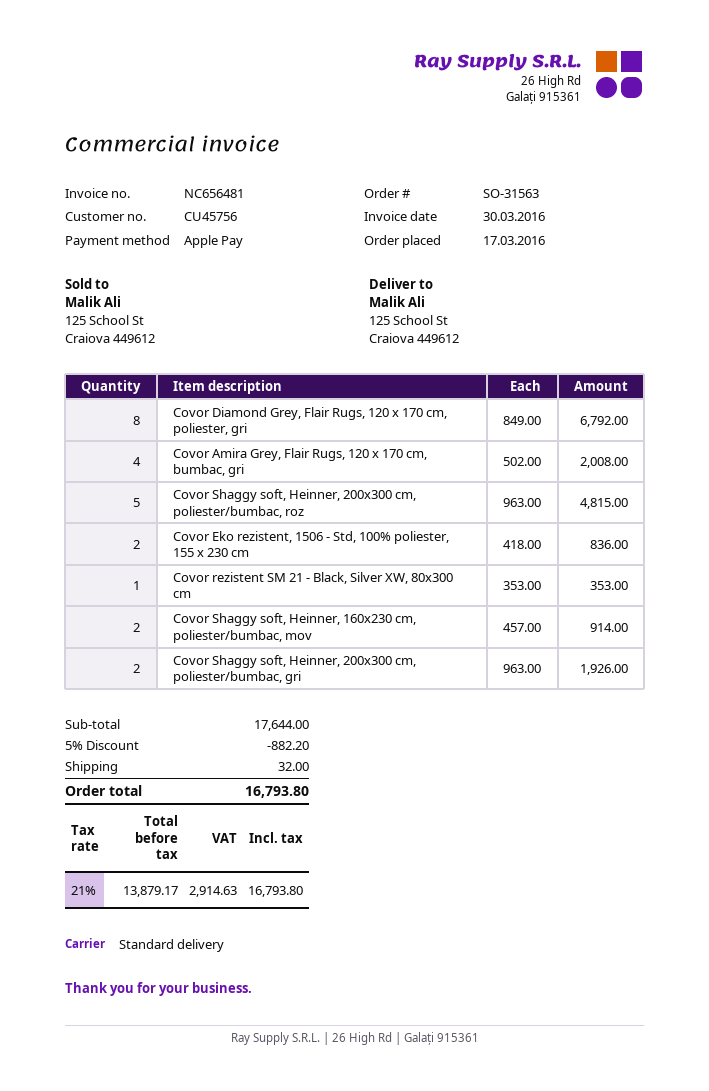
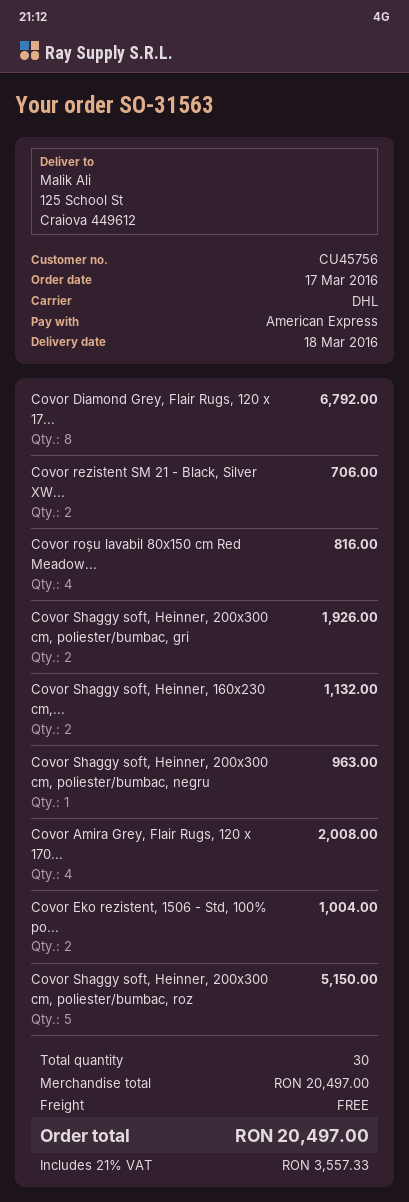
payment method: Apple Pay -> American Express
shipping method: standard -> DHL
Covor Shaggy soft, Heinner, 200x300 cm, poliester/bumbac, roz: 5 for 4815.00 -> 5 for 5150.00
Covor Eko rezistent, 1506 - Std, 100% poliester, 155 x 230 cm: 2 for 836.00 -> 2 for 1004.00
Covor rezistent SM 21 - Black, Silver XW, 80x300 cm: 1 for 353.00 -> 2 for 706.00
Covor Shaggy soft, Heinner, 160x230 cm, poliester/bumbac, mov: 2 for 914.00 -> 2 for 1132.00
Covor roșu lavabil 80x150 cm Red Meadow...: none -> 4 for 816.00
Covor Shaggy soft, Heinner, 200x300 cm, poliester/bumbac, negru: none -> 1 for 963.00
subtotal: 17644.00 -> 20497.00
discount: 5% = 882.20 -> none
shipping: 32.00 -> 0.00
tax: 21% = 2914.63 -> 21% = 3557.33
total: 16793.80 -> 20497.00

